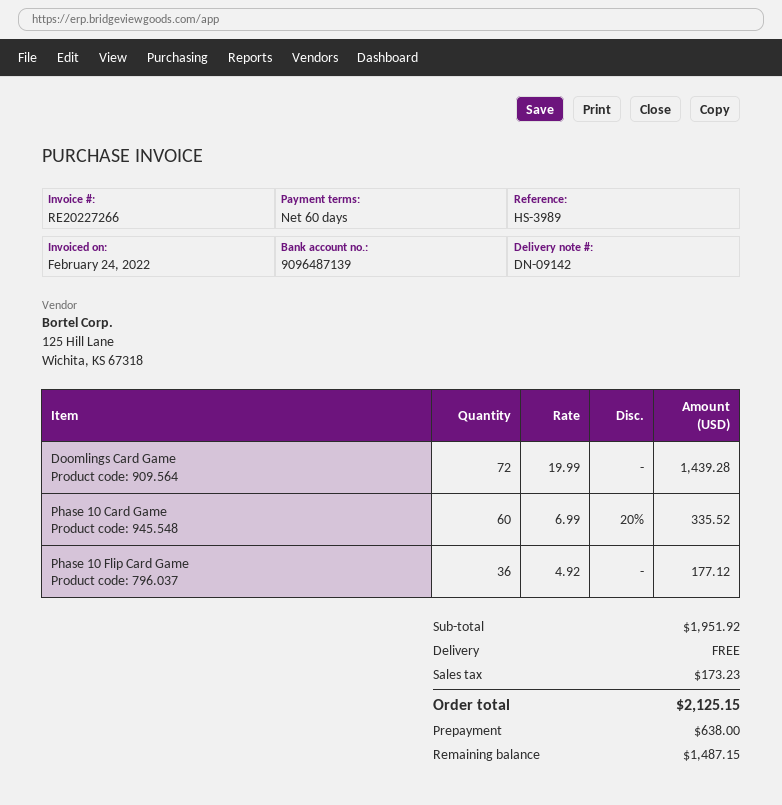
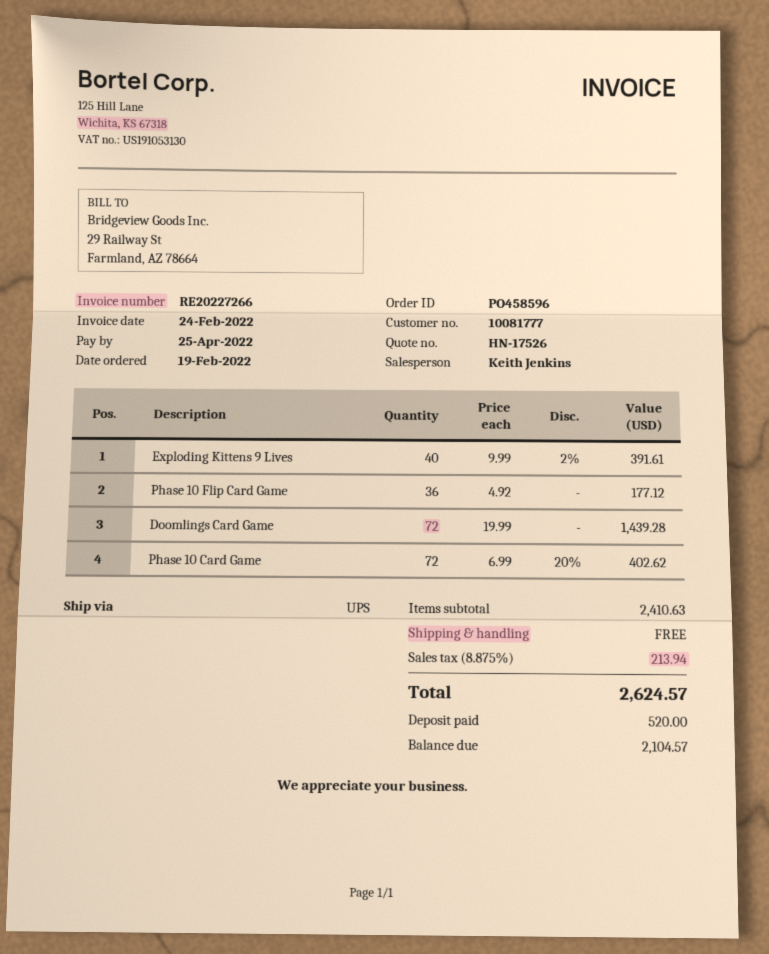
Phase 10 Card Game: 60 x 6.99 - 20% = 335.52 -> 72 x 6.99 - 20% = 402.62
Exploding Kittens 9 Lives: none -> 40 x 9.99 - 2% = 391.61
subtotal: 1951.92 -> 2410.63
tax: 173.23 -> 213.94
total: 2125.15 -> 2624.57
deposit: 638.00 -> 520.00
balance: 1487.15 -> 2104.57

